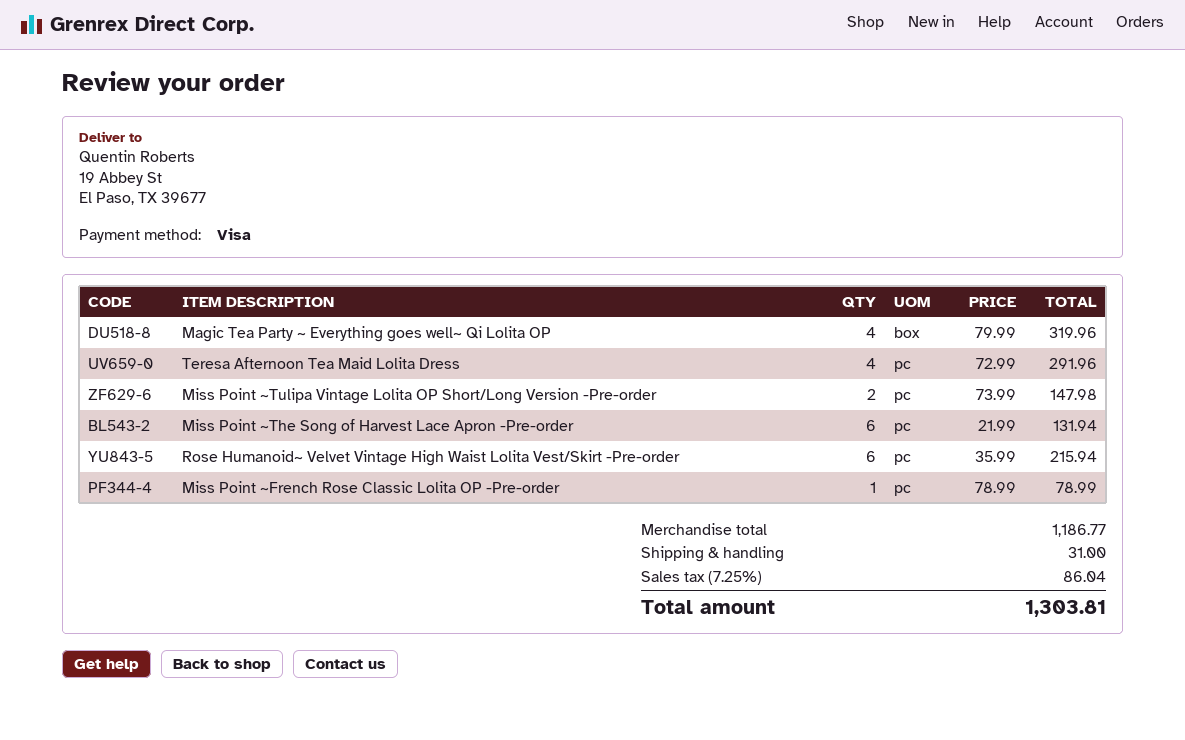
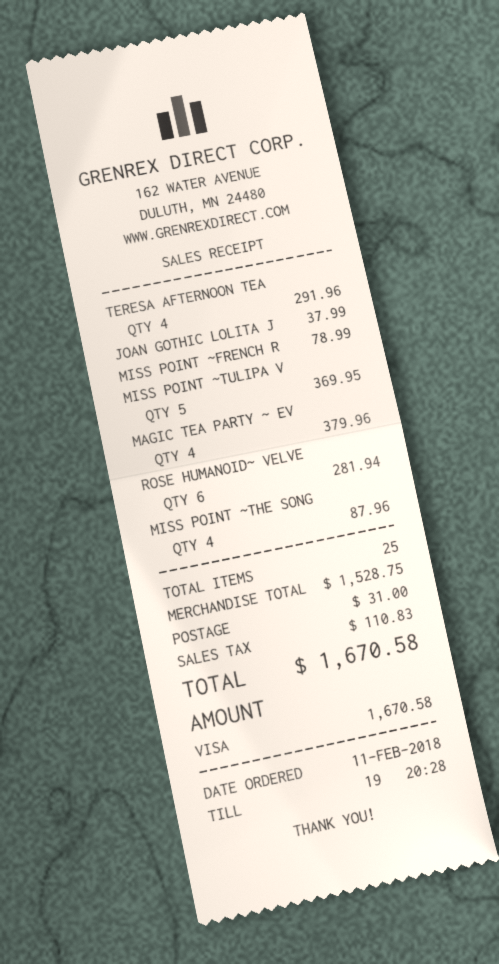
Magic Tea Party ~ Everything goes well~ Qi Lolita OP: 4 for 319.96 -> 4 for 379.96
Miss Point ~Tulipa Vintage Lolita OP Short/Long Version -Pre-order: 2 for 147.98 -> 5 for 369.95
Miss Point ~The Song of Harvest Lace Apron -Pre-order: 6 for 131.94 -> 4 for 87.96
Rose Humanoid~ Velvet Vintage High Waist Lolita Vest/Skirt -Pre-order: 6 for 215.94 -> 6 for 281.94
JOAN GOTHIC LOLITA J: none -> 1 for 37.99
subtotal: 1186.77 -> 1528.75
tax: 86.04 -> 110.83
total: 1303.81 -> 1670.58

